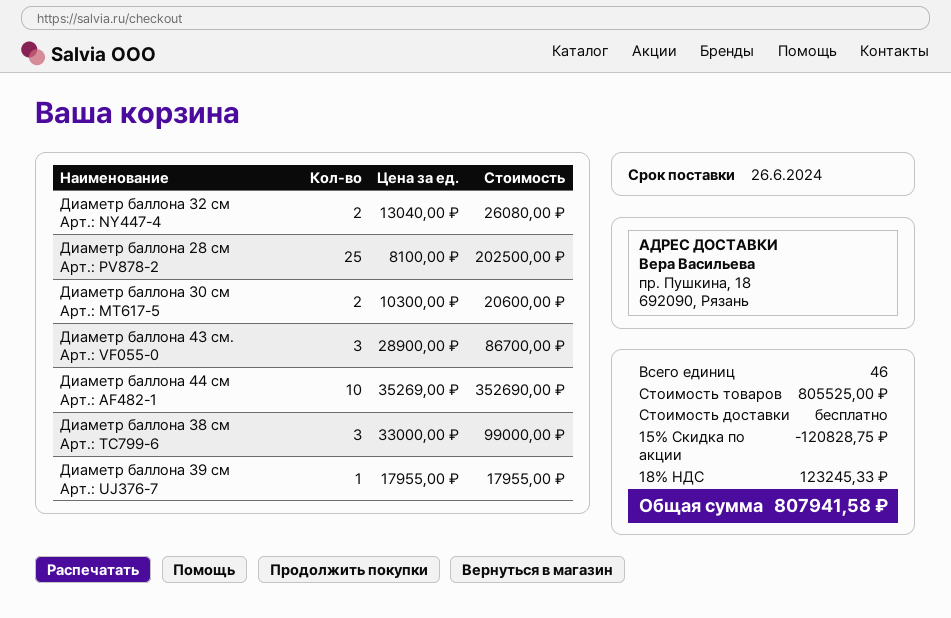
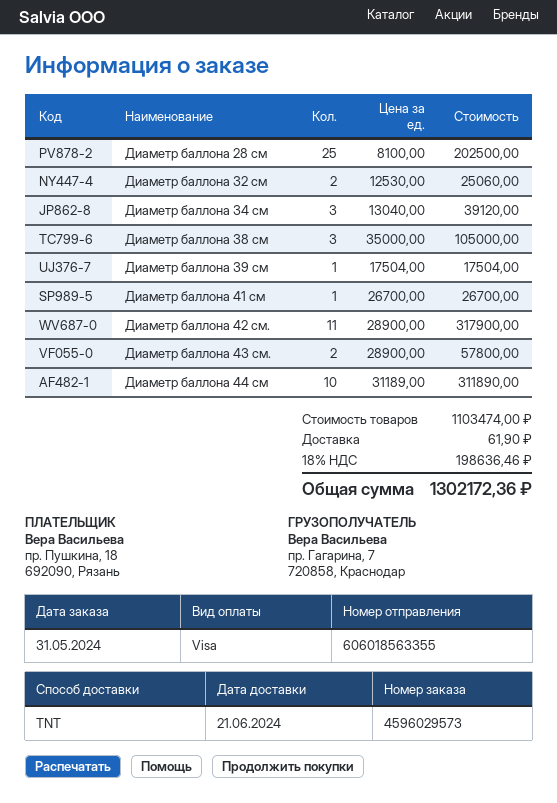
delivery date: 2024-06-26 -> 2024-06-21
ship to: пр. Пушкина, 18, 692090, Рязань -> пр. Гагарина, 7, 720858, Краснодар
Диаметр баллона 32 см: 2 x 13040.00 = 26080.00 -> 2 x 12530.00 = 25060.00
Диаметр баллона 30 см: 2 x 10300.00 = 20600.00 -> none
Диаметр баллона 43 см.: 3 x 28900.00 = 86700.00 -> 2 x 28900.00 = 57800.00
Диаметр баллона 44 см: 10 x 35269.00 = 352690.00 -> 10 x 31189.00 = 311890.00
Диаметр баллона 38 см: 3 x 33000.00 = 99000.00 -> 3 x 35000.00 = 105000.00
Диаметр баллона 39 см: 1 x 17955.00 = 17955.00 -> 1 x 17504.00 = 17504.00
Диаметр баллона 34 см: none -> 3 x 13040.00 = 39120.00
Диаметр баллона 41 см: none -> 1 x 26700.00 = 26700.00
Диаметр баллона 42 см.: none -> 11 x 28900.00 = 317900.00
subtotal: 805525.00 -> 1103474.00
discount: 15% = 120828.75 -> none
shipping: 0.00 -> 61.90
tax: 18% = 123245.33 -> 18% = 198636.46
total: 807941.58 -> 1302172.36

